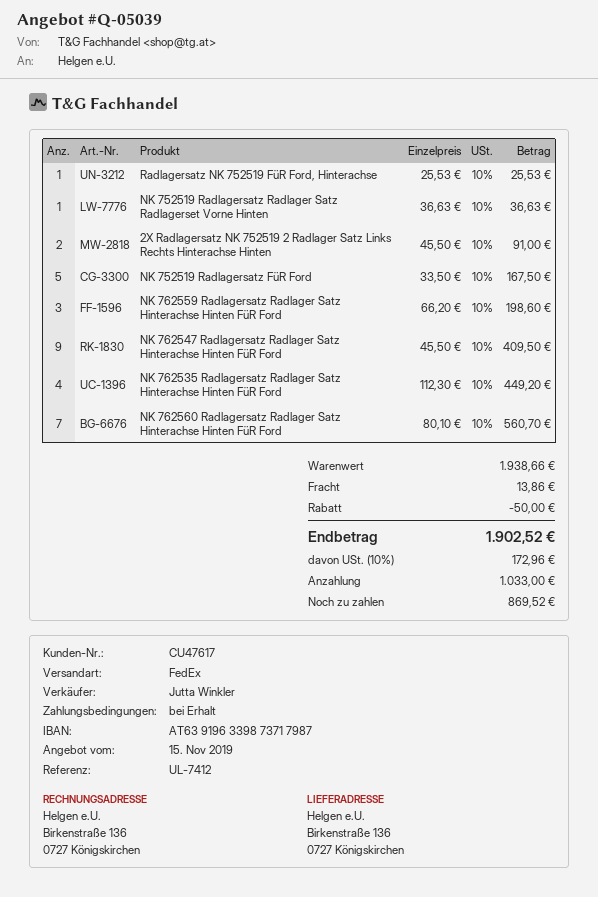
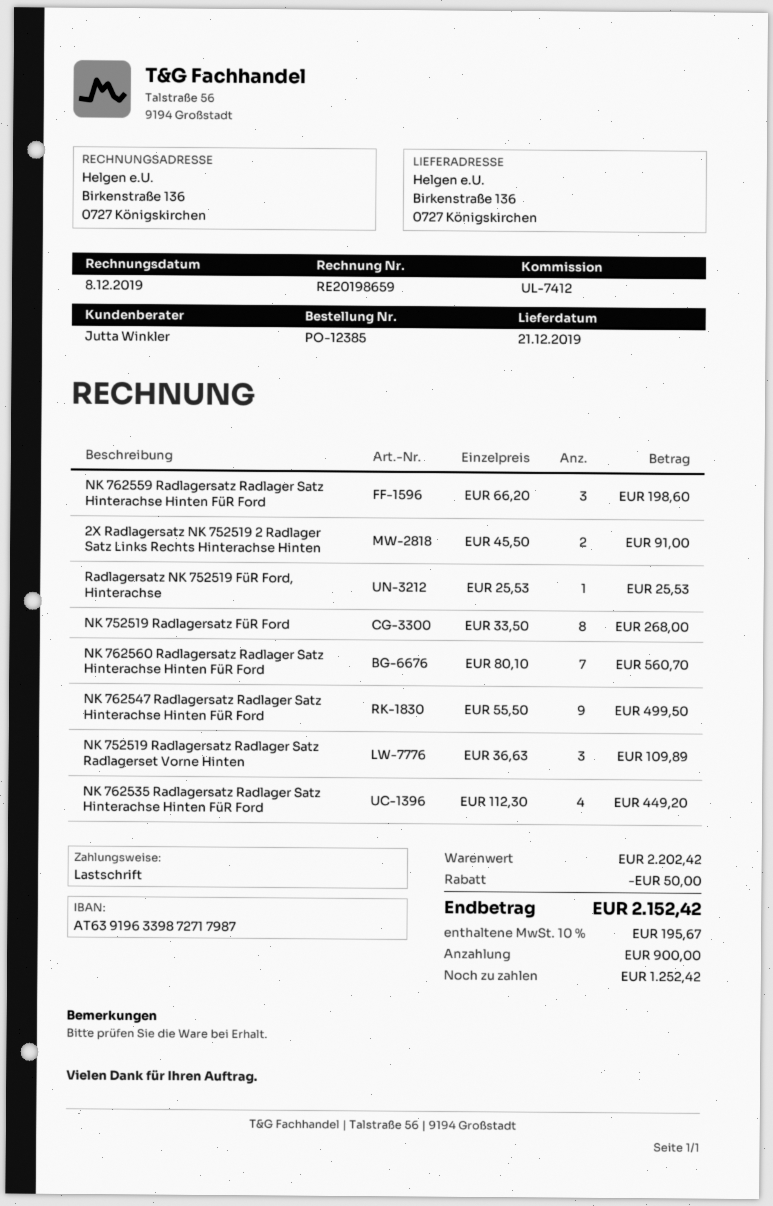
bank account: AT639196339873717987 -> AT639196339872717987
NK 752519 Radlagersatz Radlager Satz Radlagerset Vorne Hinten: 1 x 36.63 = 36.63 -> 3 x 36.63 = 109.89
NK 752519 Radlagersatz FüR Ford: 5 x 33.50 = 167.50 -> 8 x 33.50 = 268.00
NK 762547 Radlagersatz Radlager Satz Hinterachse Hinten FüR Ford: 9 x 45.50 = 409.50 -> 9 x 55.50 = 499.50
subtotal: 1938.66 -> 2202.42
shipping: 13.86 -> none
tax: 10% = 172.96 -> 10% = 195.67
total: 1902.52 -> 2152.42
deposit: 1033.00 -> 900.00
balance: 869.52 -> 1252.42

